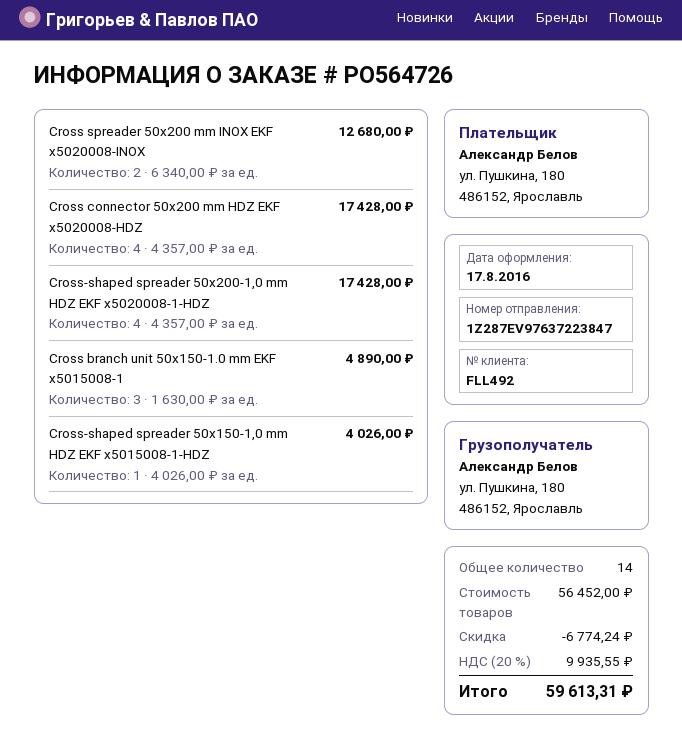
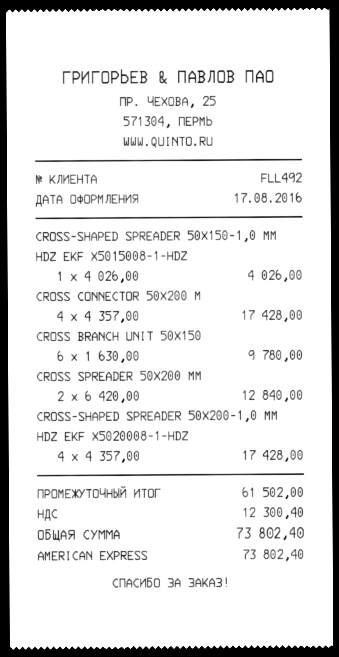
Cross spreader 50x200 mm INOX EKF x5020008-INOX: 2 x 6340.00 = 12680.00 -> 2 x 6420.00 = 12840.00
Cross branch unit 50x150-1.0 mm EKF x5015008-1: 3 x 1630.00 = 4890.00 -> 6 x 1630.00 = 9780.00
subtotal: 56452.00 -> 61502.00
discount: 6774.24 -> none
tax: 9935.55 -> 12300.40
total: 59613.31 -> 73802.40

